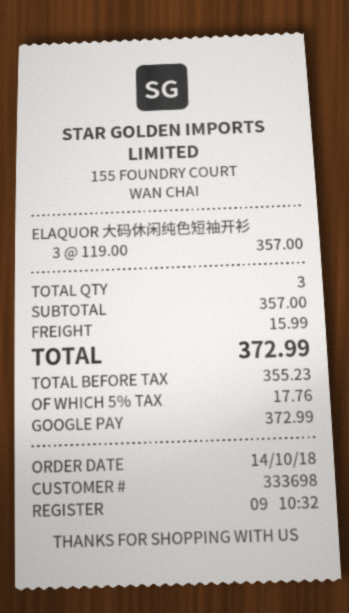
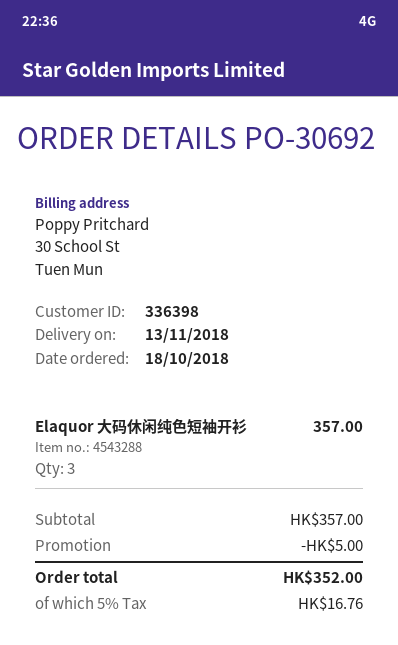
order date: 2018-10-14 -> 2018-10-18
customer number: 333698 -> 336398
discount: none -> 5.00
shipping: 15.99 -> none
tax: 5% = 17.76 -> 5% = 16.76
total: 372.99 -> 352.00

